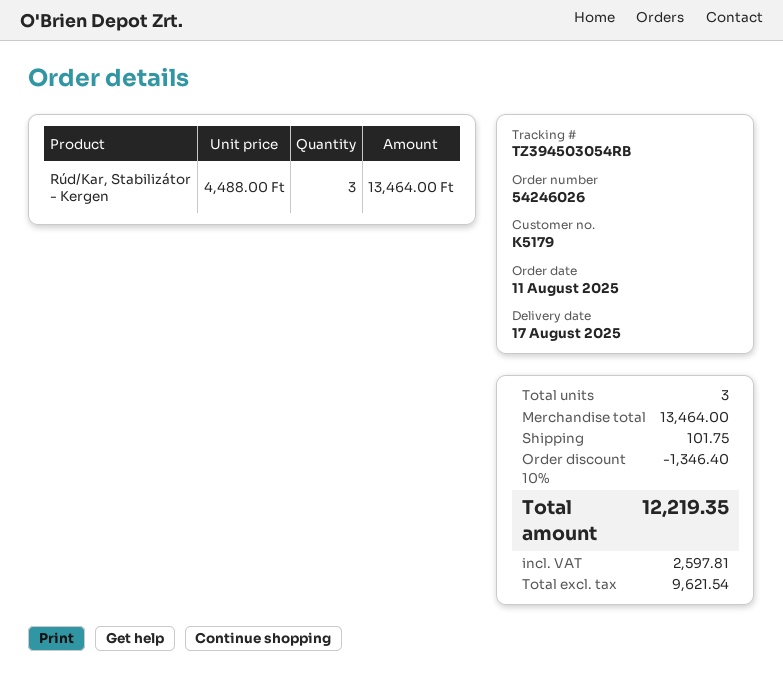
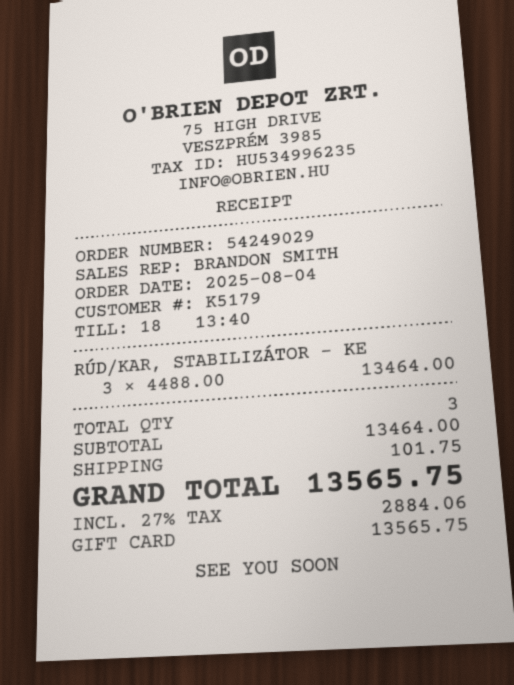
order number: 54246026 -> 54249029
order date: 2025-08-11 -> 2025-08-04
discount: 10% = 1346.40 -> none
tax: 2597.81 -> 2884.06
total: 12219.35 -> 13565.75

